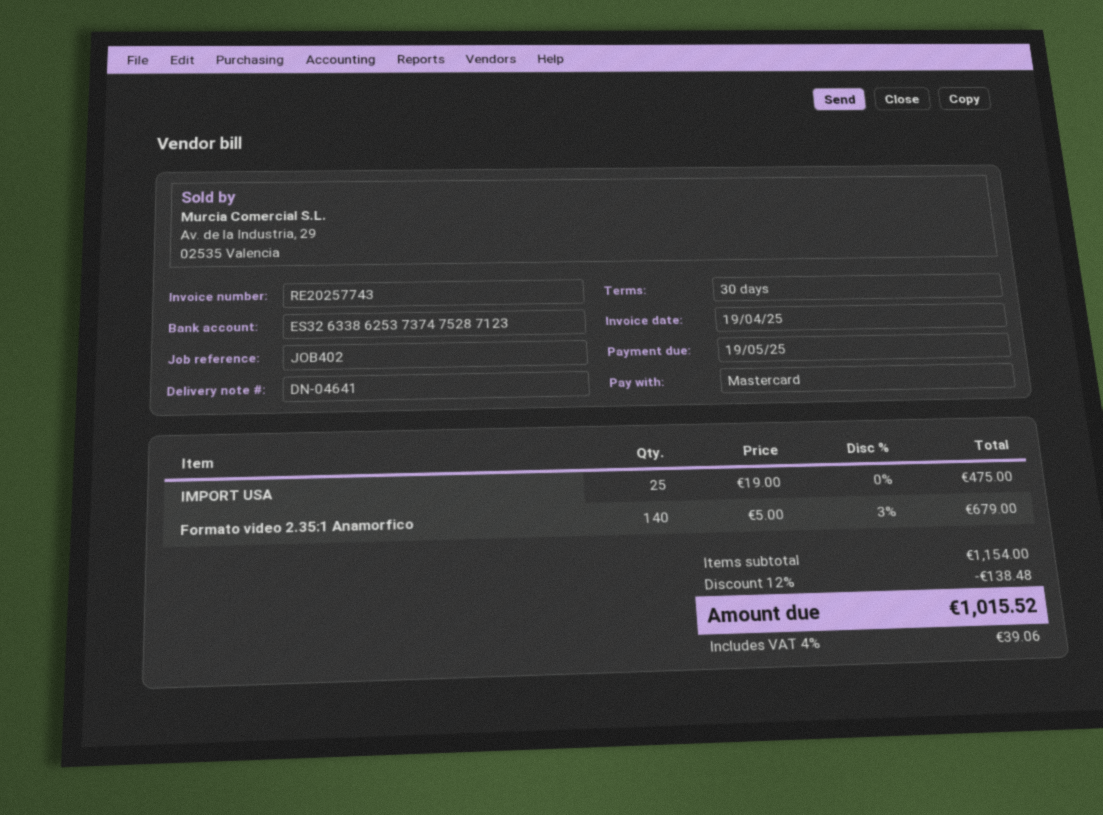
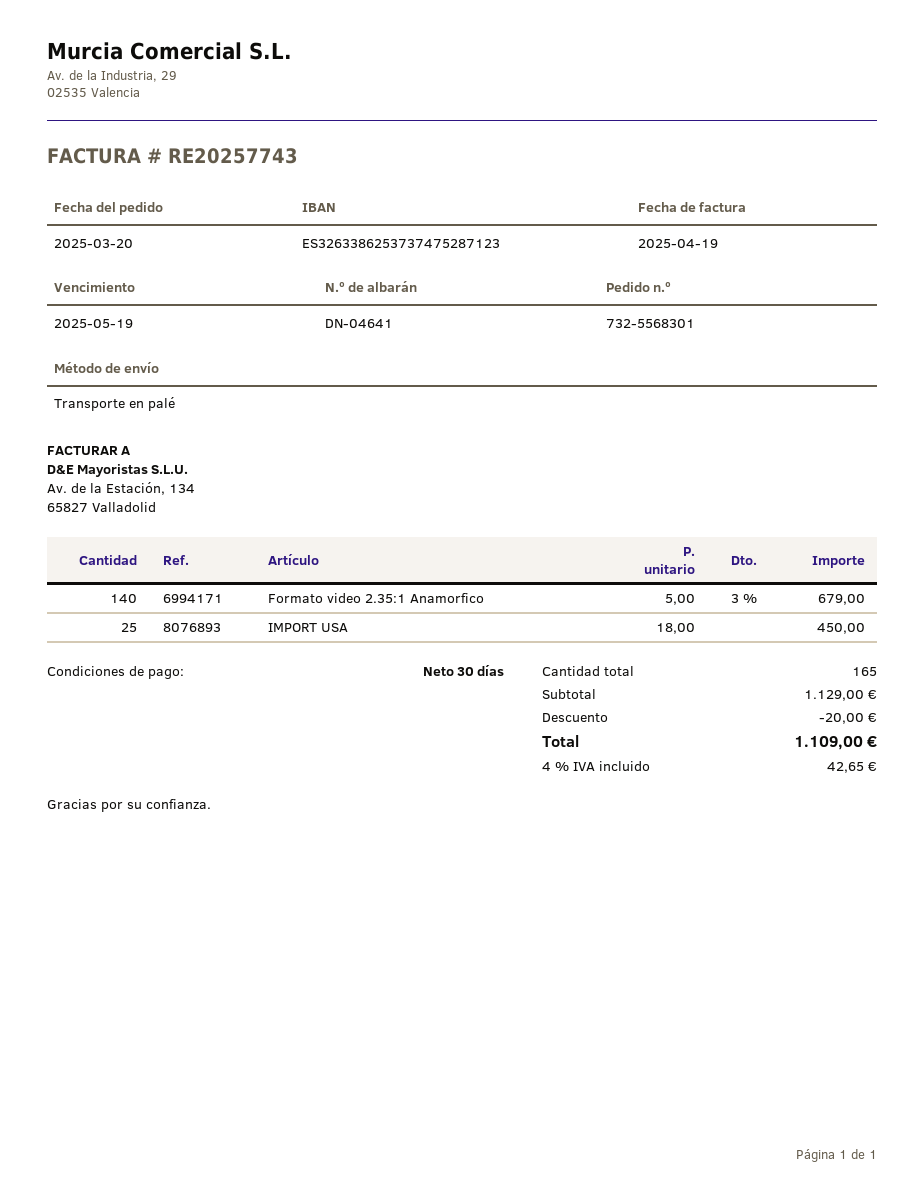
IMPORT USA: 25 x 19.00 = 475.00 -> 25 x 18.00 = 450.00
subtotal: 1154.00 -> 1129.00
discount: 138.48 -> 20.00
tax: 4% = 39.06 -> 4% = 42.65
total: 1015.52 -> 1109.00

